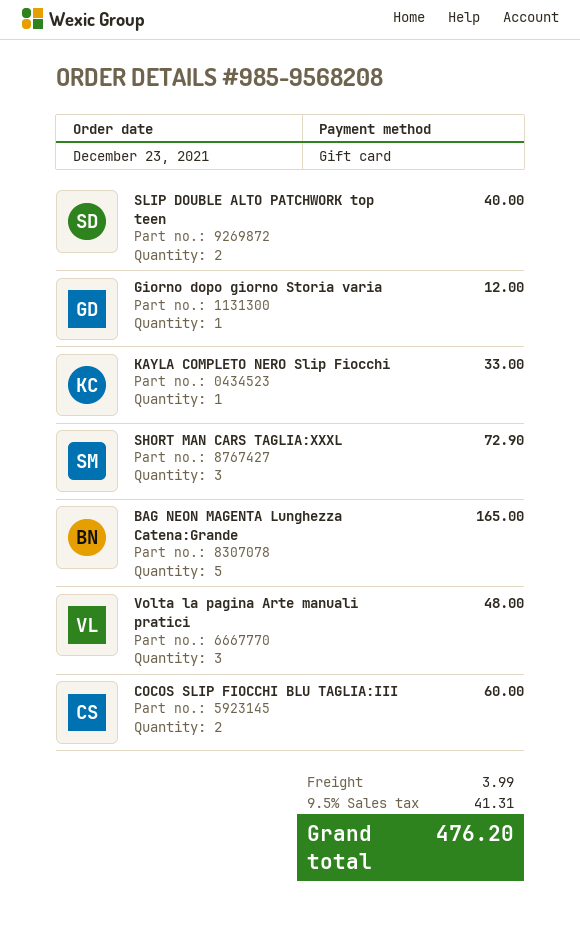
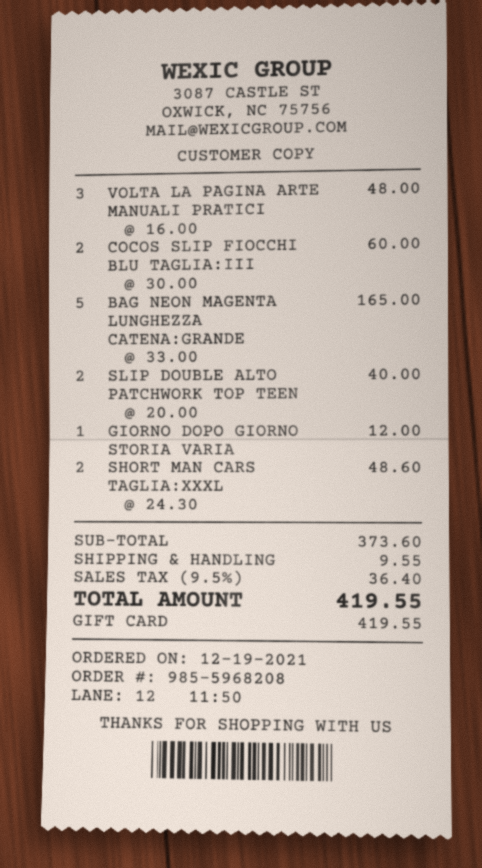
order number: 985-9568208 -> 985-5968208
order date: 2021-12-23 -> 2021-12-19
KAYLA COMPLETO NERO Slip Fiocchi: 1 for 33.00 -> none
SHORT MAN CARS TAGLIA:XXXL: 3 for 72.90 -> 2 for 48.60
shipping: 3.99 -> 9.55
tax: 9.5% = 41.31 -> 9.5% = 36.40
total: 476.20 -> 419.55

